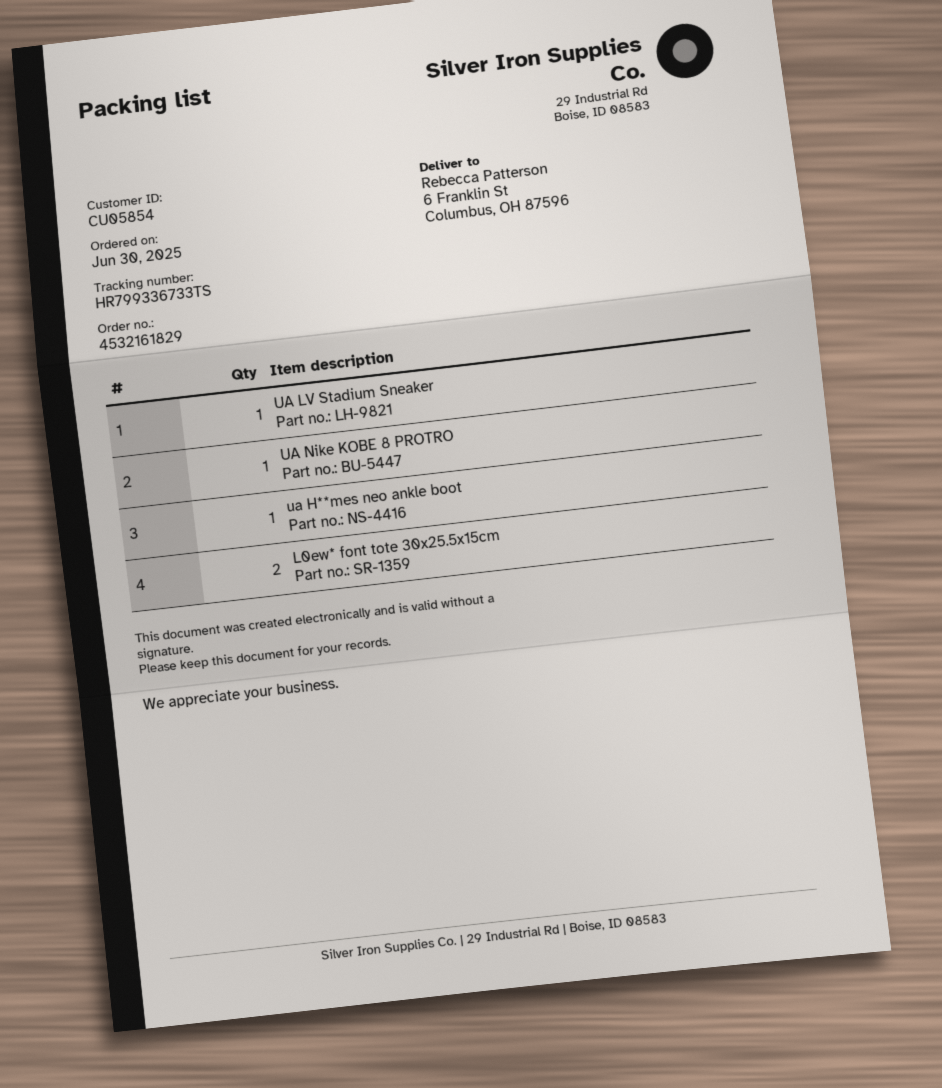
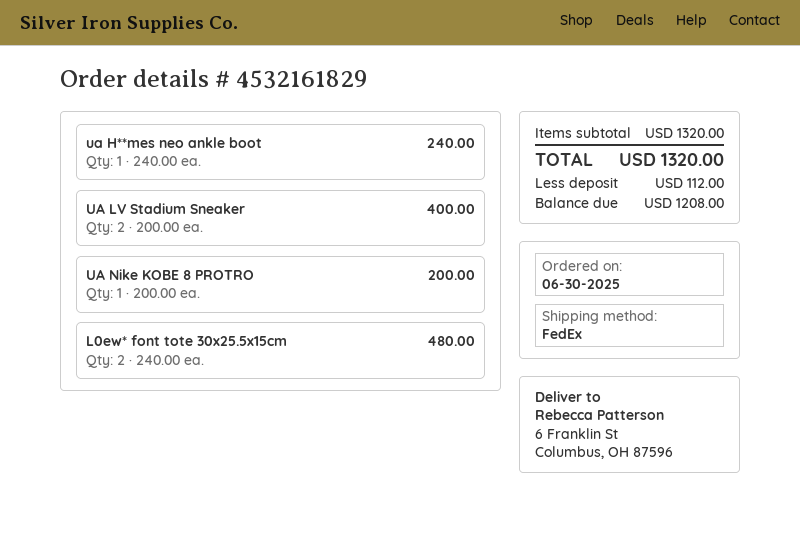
UA LV Stadium Sneaker: 1 -> 2

